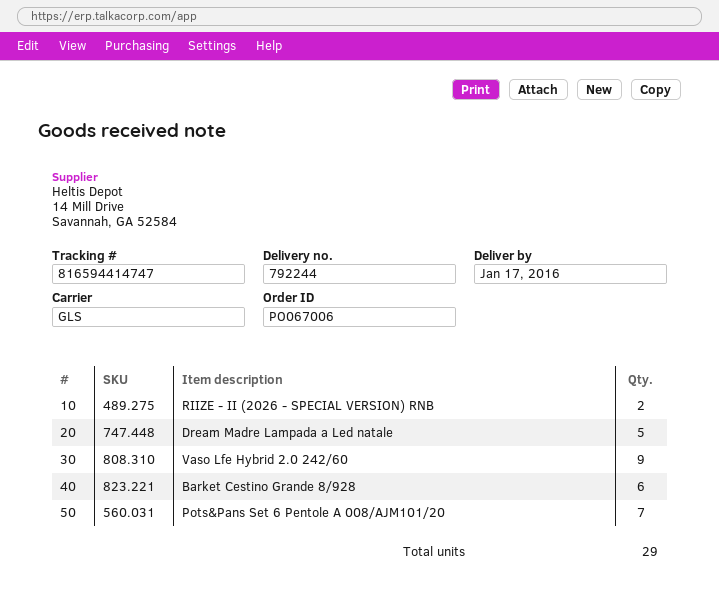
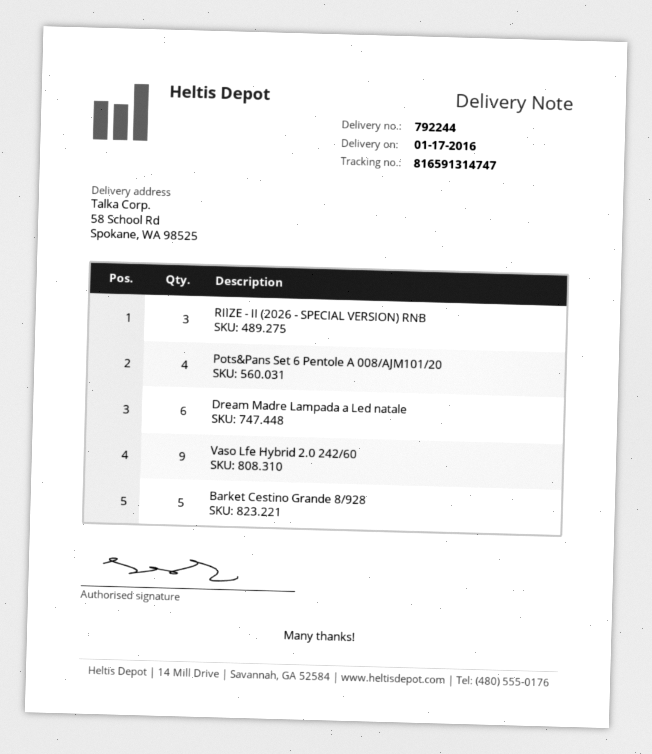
tracking number: 816594414747 -> 816591314747
RIIZE - II (2026 - SPECIAL VERSION) RNB: 2 -> 3
Dream Madre Lampada a Led natale: 5 -> 6
Barket Cestino Grande 8/928: 6 -> 5
Pots&Pans Set 6 Pentole A 008/AJM101/20: 7 -> 4

